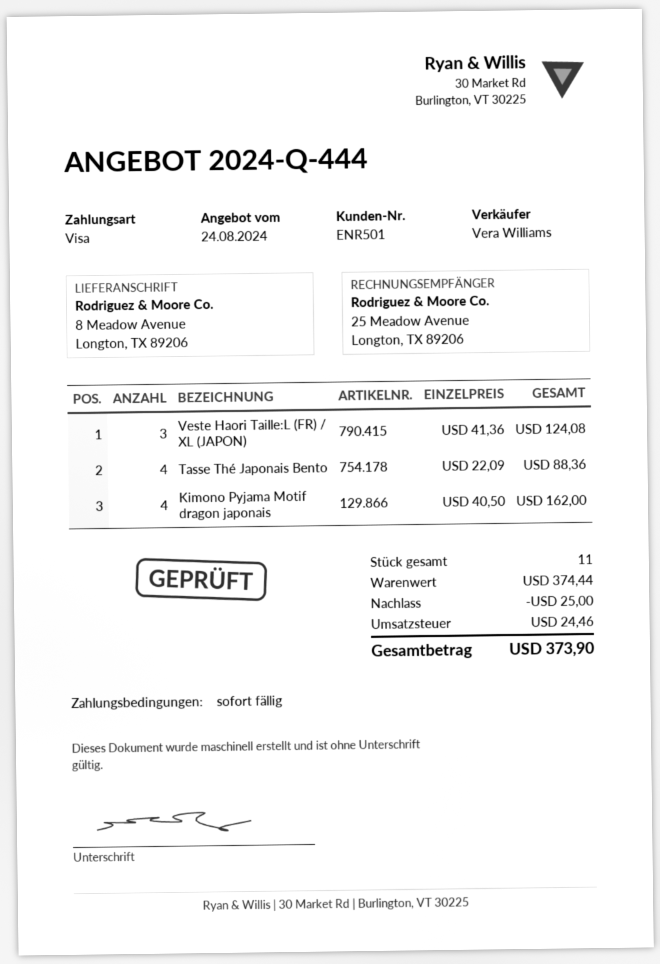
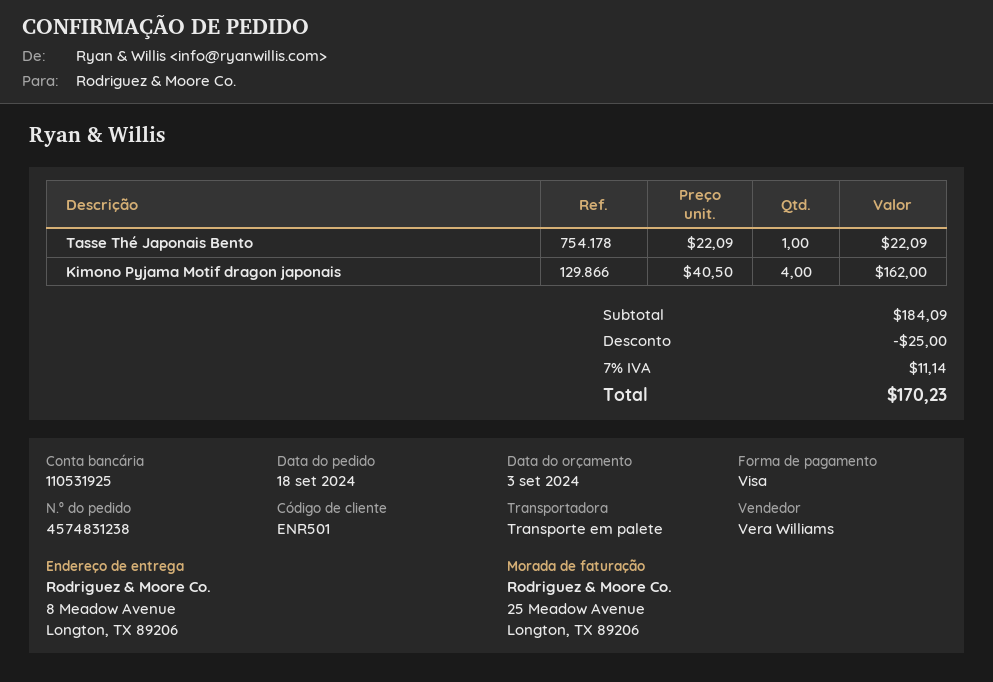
quote date: 2024-08-24 -> 2024-09-03
Veste Haori Taille:L (FR) / XL (JAPON): 3 x 41.36 = 124.08 -> none
Tasse Thé Japonais Bento: 4 x 22.09 = 88.36 -> 1 x 22.09 = 22.09
subtotal: 374.44 -> 184.09
tax: 24.46 -> 11.14
total: 373.90 -> 170.23

